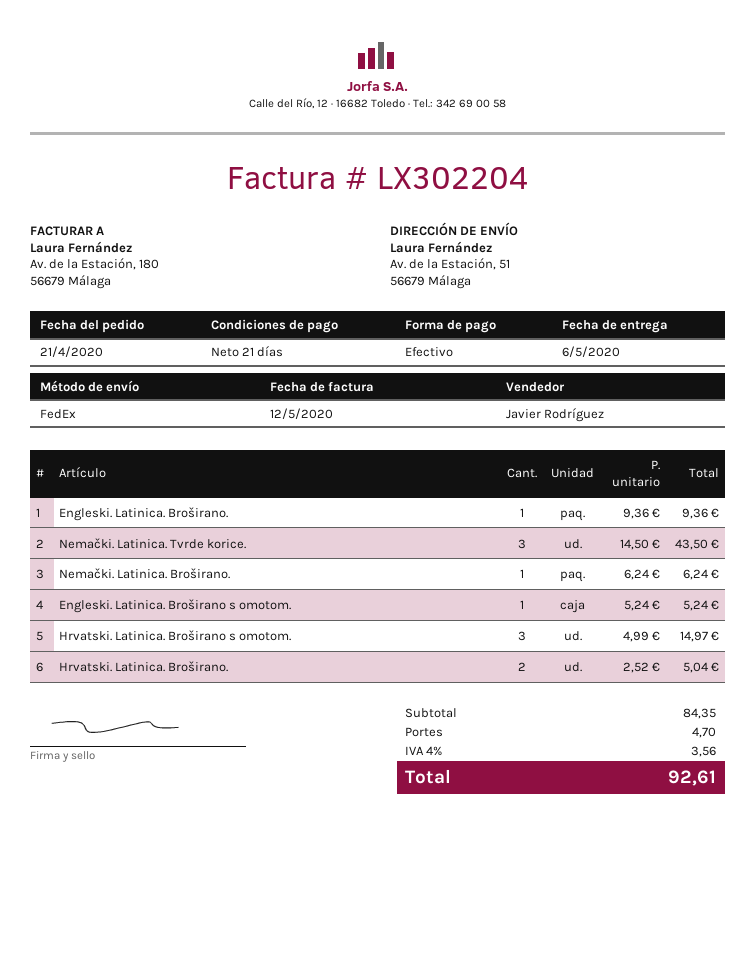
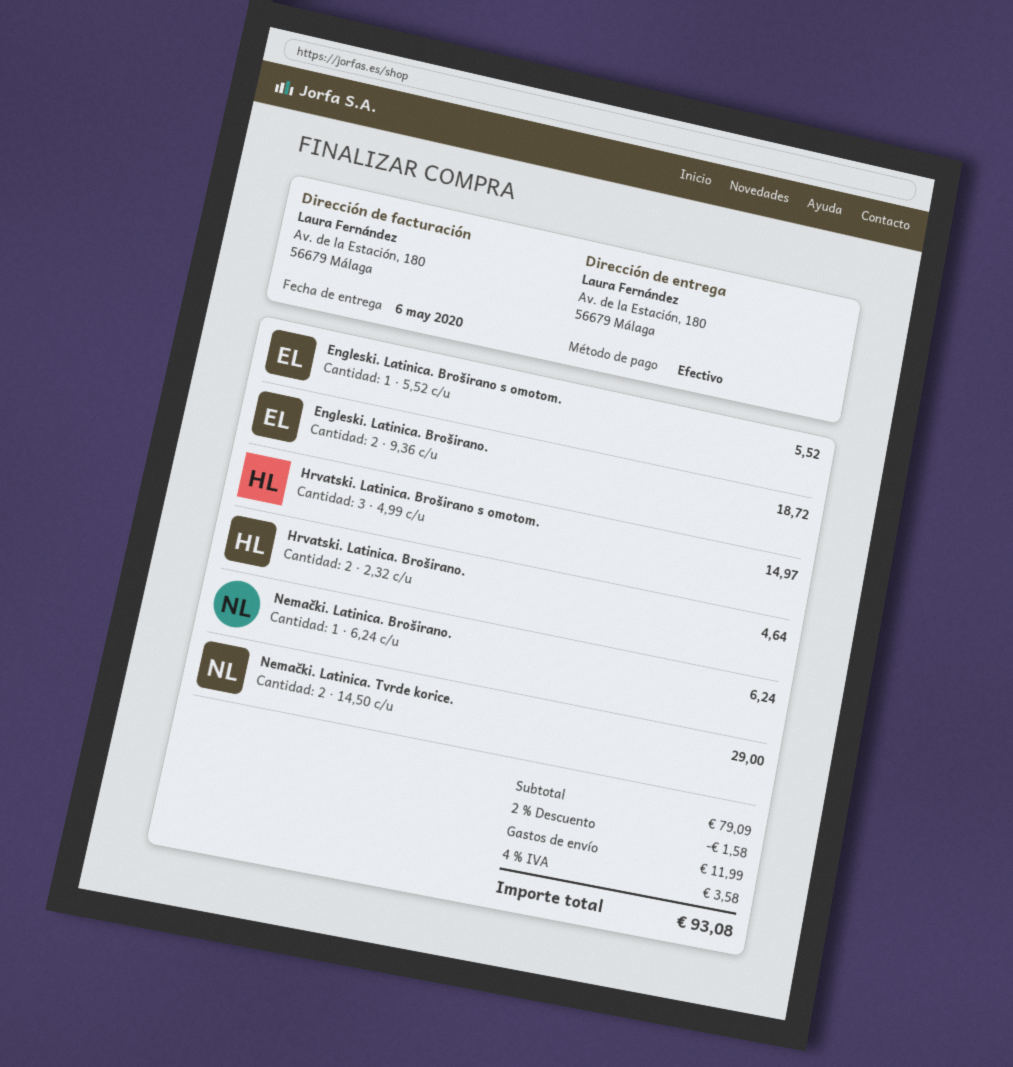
ship to: Av. de la Estación, 51, 56679 Málaga -> Av. de la Estación, 180, 56679 Málaga
Engleski. Latinica. Broširano.: 1 x 9.36 = 9.36 -> 2 x 9.36 = 18.72
Nemački. Latinica. Tvrde korice.: 3 x 14.50 = 43.50 -> 2 x 14.50 = 29.00
Engleski. Latinica. Broširano s omotom.: 1 x 5.24 = 5.24 -> 1 x 5.52 = 5.52
Hrvatski. Latinica. Broširano.: 2 x 2.52 = 5.04 -> 2 x 2.32 = 4.64
subtotal: 84.35 -> 79.09
discount: none -> 2% = 1.58
shipping: 4.70 -> 11.99
tax: 4% = 3.56 -> 4% = 3.58
total: 92.61 -> 93.08

